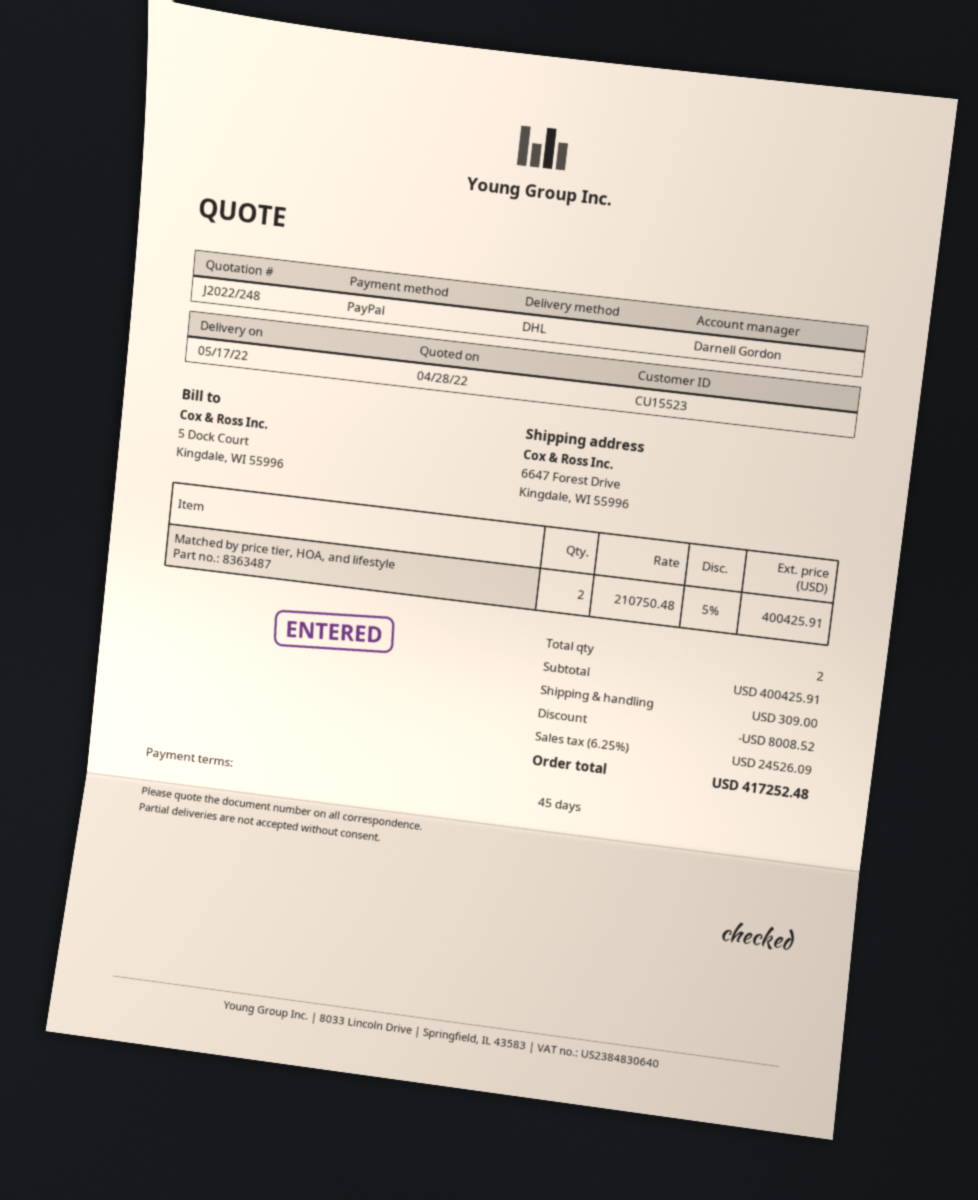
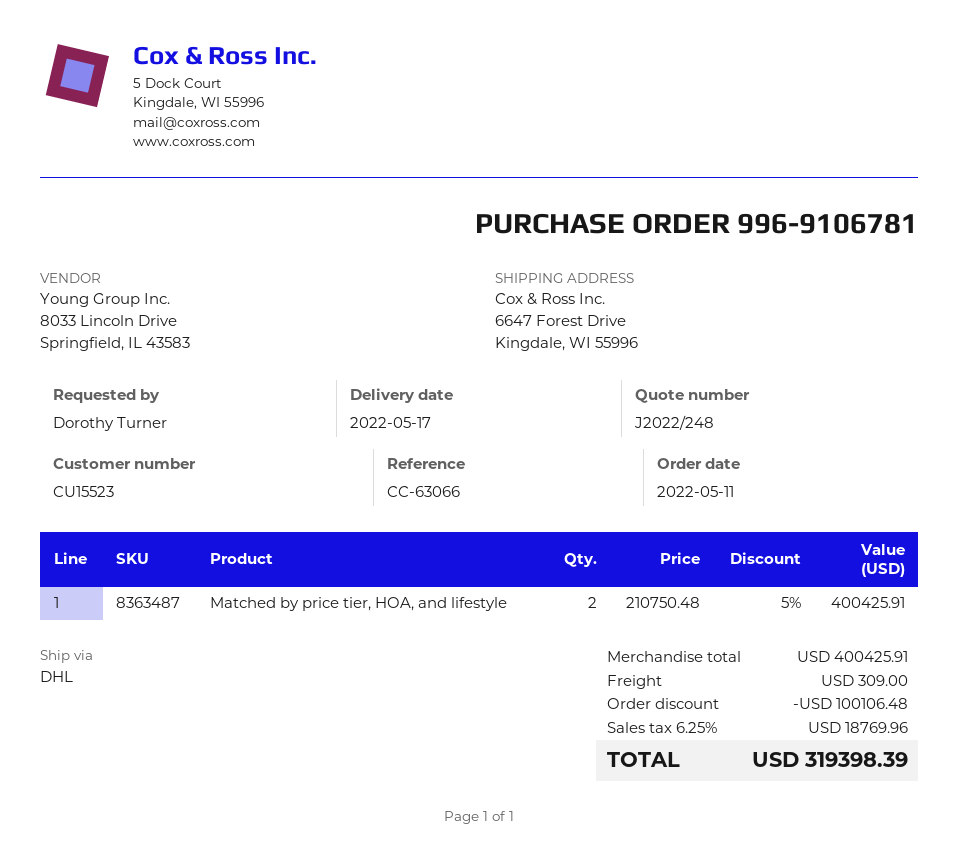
discount: 8008.52 -> 100106.48
tax: 6.25% = 24526.09 -> 6.25% = 18769.96
total: 417252.48 -> 319398.39

